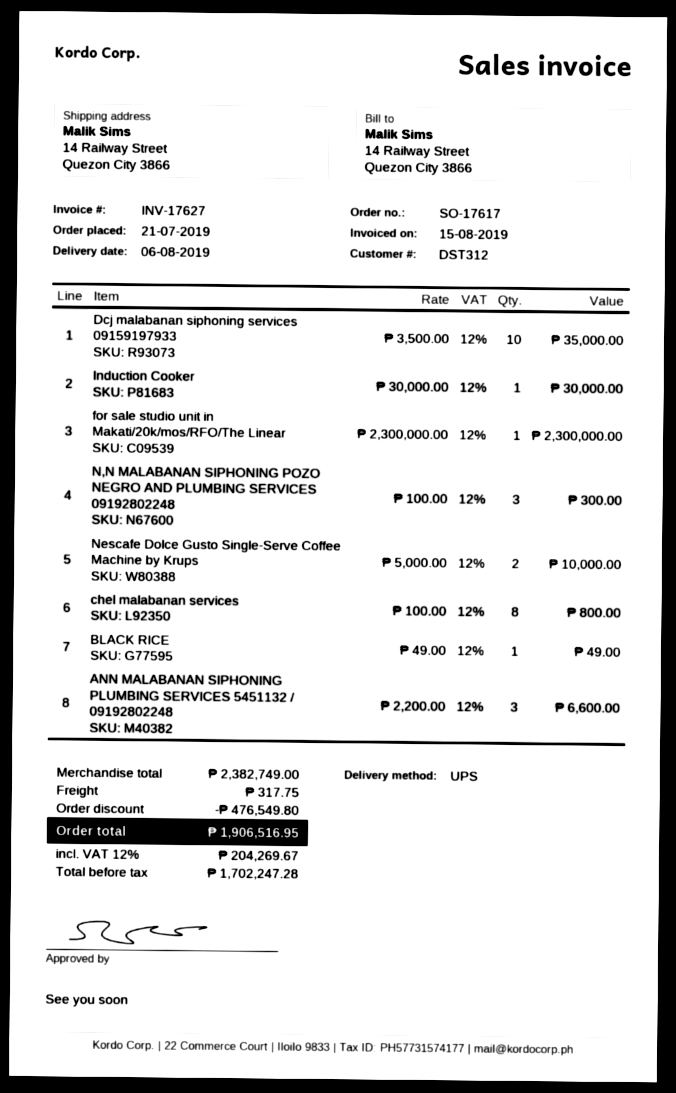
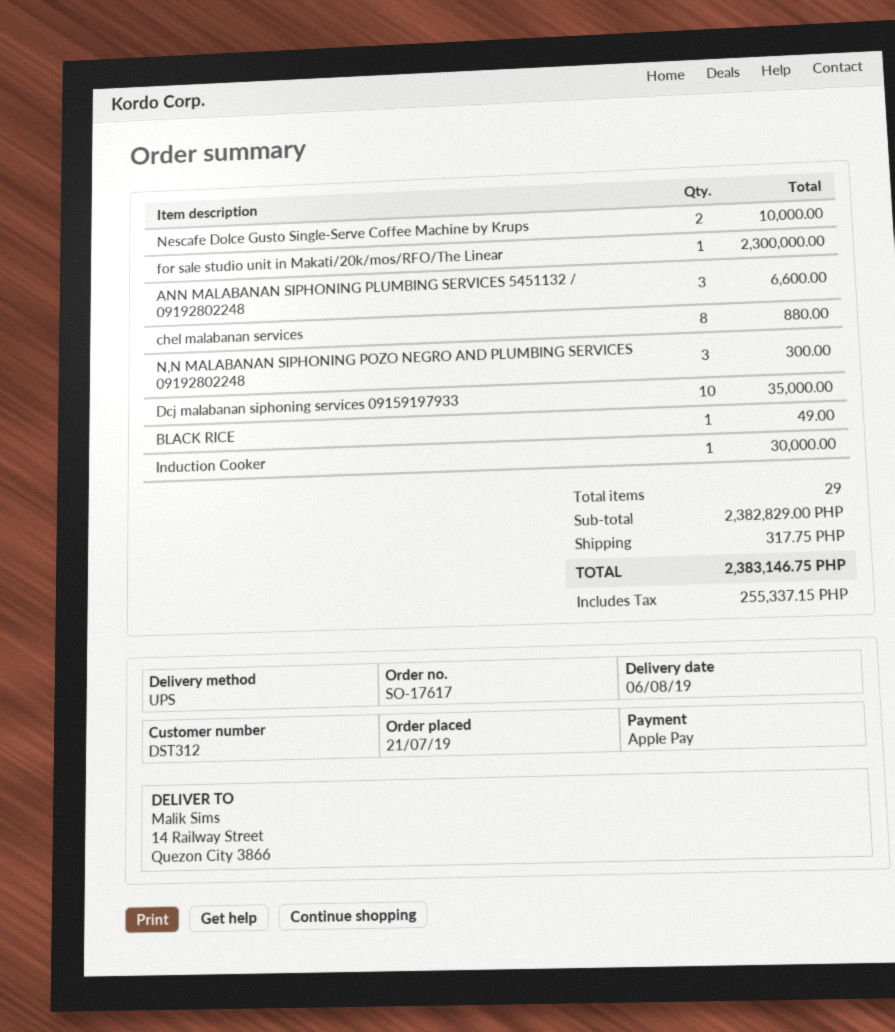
chel malabanan services: 8 for 800.00 -> 8 for 880.00
subtotal: 2382749.00 -> 2382829.00
discount: 476549.80 -> none
tax: 204269.67 -> 255337.15
total: 1906516.95 -> 2383146.75

